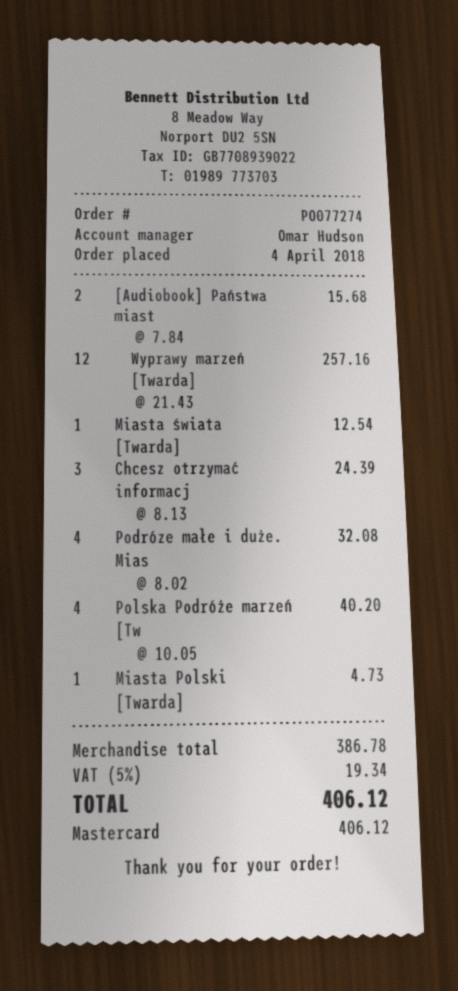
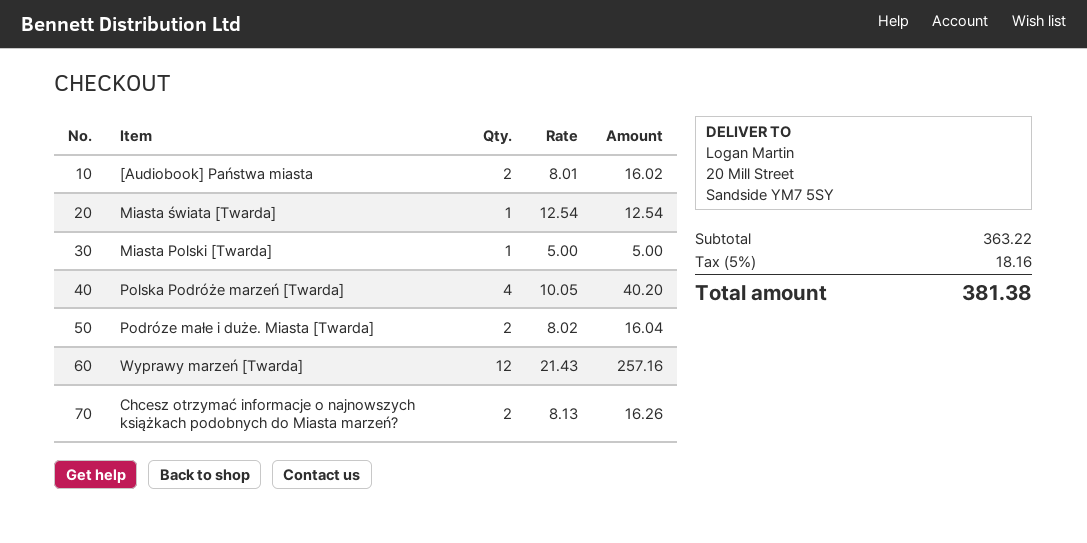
[Audiobook] Państwa miast: 2 x 7.84 = 15.68 -> 2 x 8.01 = 16.02
Chcesz otrzymać informacj: 3 x 8.13 = 24.39 -> 2 x 8.13 = 16.26
Podróze małe i duże. Mias: 4 x 8.02 = 32.08 -> 2 x 8.02 = 16.04
Miasta Polski [Twarda]: 1 x 4.73 = 4.73 -> 1 x 5.00 = 5.00
subtotal: 386.78 -> 363.22
tax: 5% = 19.34 -> 5% = 18.16
total: 406.12 -> 381.38

